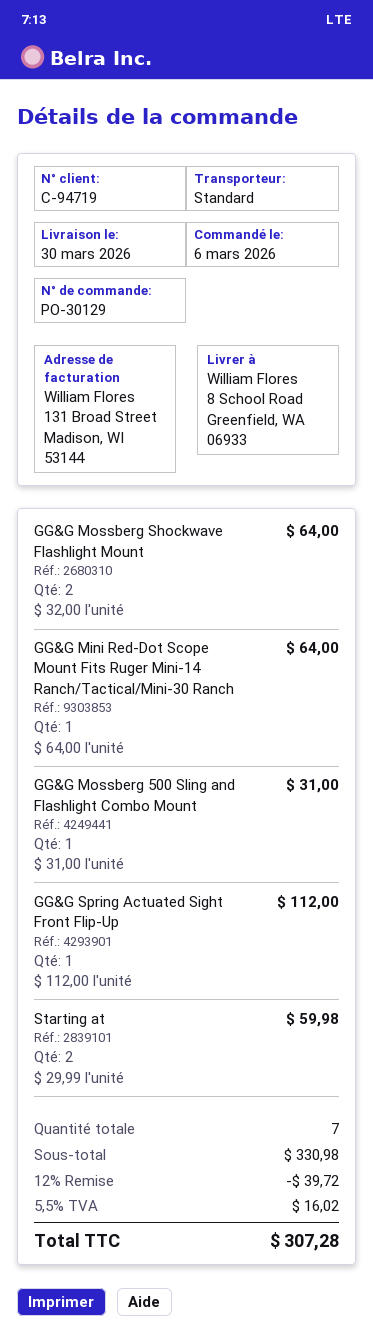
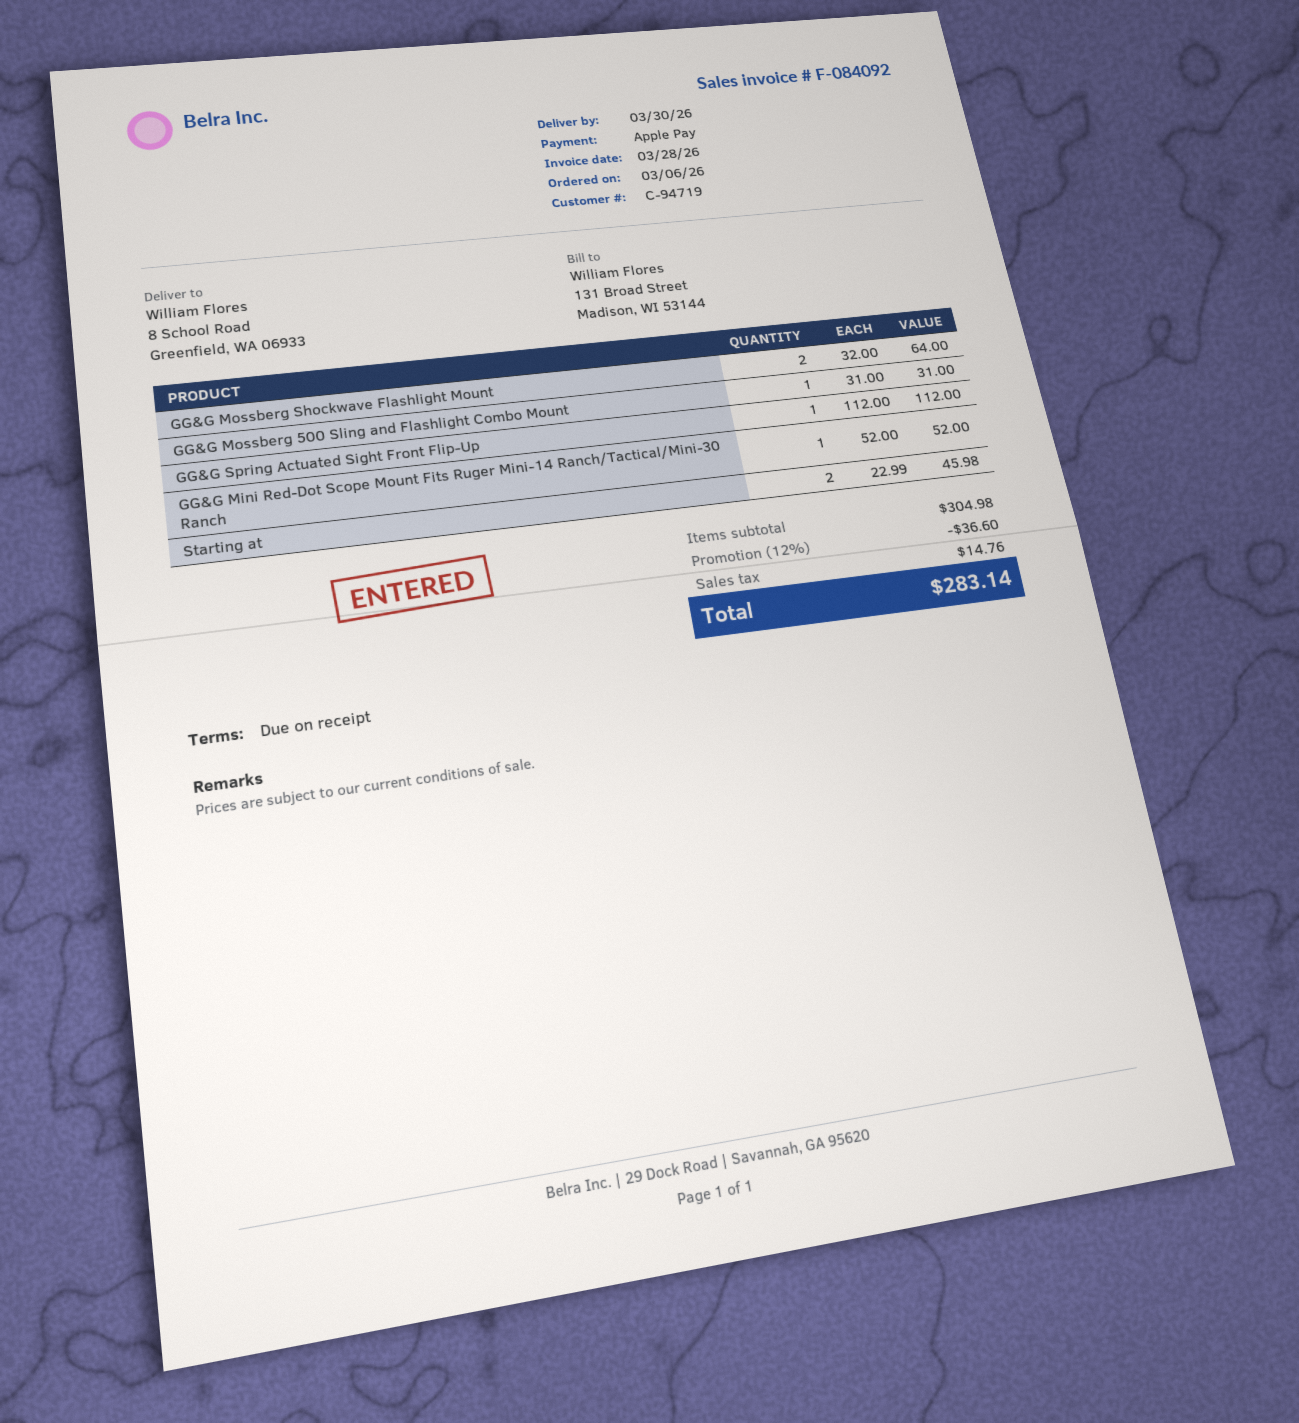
GG&G Mini Red-Dot Scope Mount Fits Ruger Mini-14 Ranch/Tactical/Mini-30 Ranch: 1 x 64.00 = 64.00 -> 1 x 52.00 = 52.00
Starting at: 2 x 29.99 = 59.98 -> 2 x 22.99 = 45.98
subtotal: 330.98 -> 304.98
discount: 12% = 39.72 -> 12% = 36.60
tax: 16.02 -> 14.76
total: 307.28 -> 283.14

